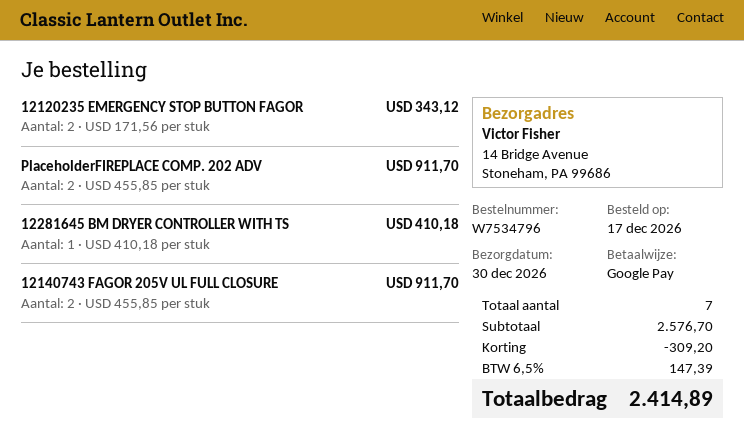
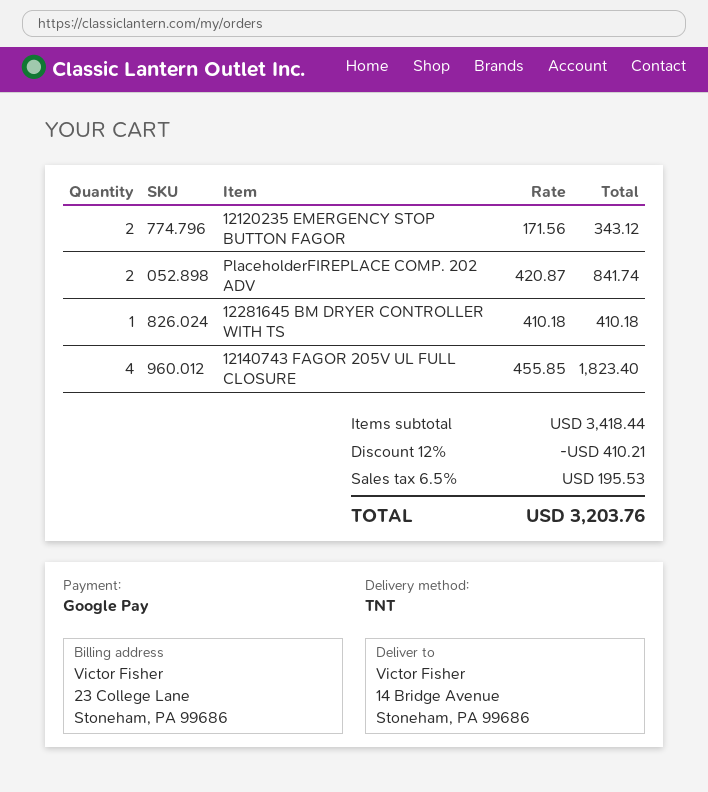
PlaceholderFIREPLACE COMP. 202 ADV: 2 x 455.85 = 911.70 -> 2 x 420.87 = 841.74
12140743 FAGOR 205V UL FULL CLOSURE: 2 x 455.85 = 911.70 -> 4 x 455.85 = 1823.40
subtotal: 2576.70 -> 3418.44
discount: 309.20 -> 410.21
tax: 6.5% = 147.39 -> 6.5% = 195.53
total: 2414.89 -> 3203.76

